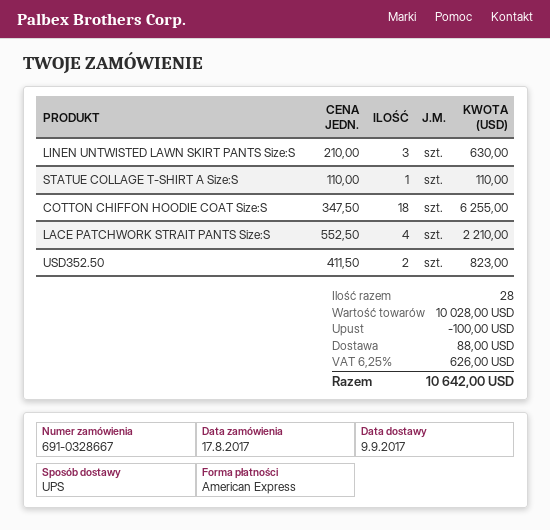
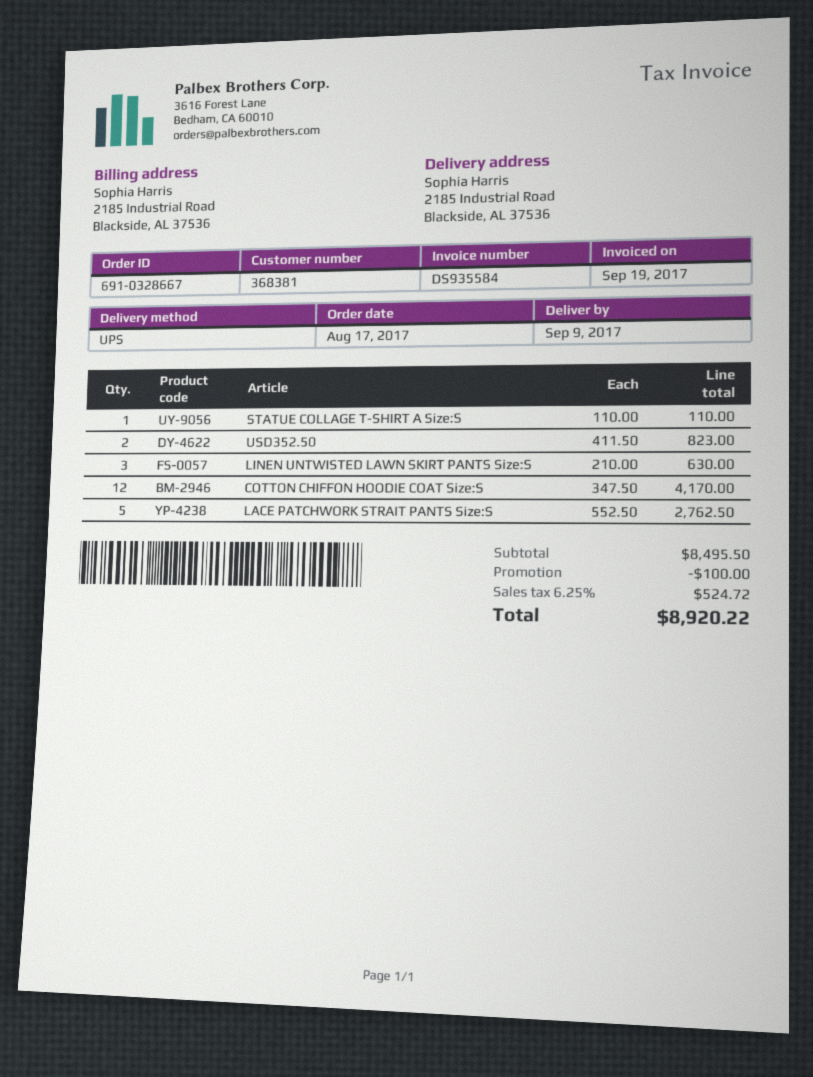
COTTON CHIFFON HOODIE COAT Size:S: 18 x 347.50 = 6255.00 -> 12 x 347.50 = 4170.00
LACE PATCHWORK STRAIT PANTS Size:S: 4 x 552.50 = 2210.00 -> 5 x 552.50 = 2762.50
subtotal: 10028.00 -> 8495.50
shipping: 88.00 -> none
tax: 6.25% = 626.00 -> 6.25% = 524.72
total: 10642.00 -> 8920.22

